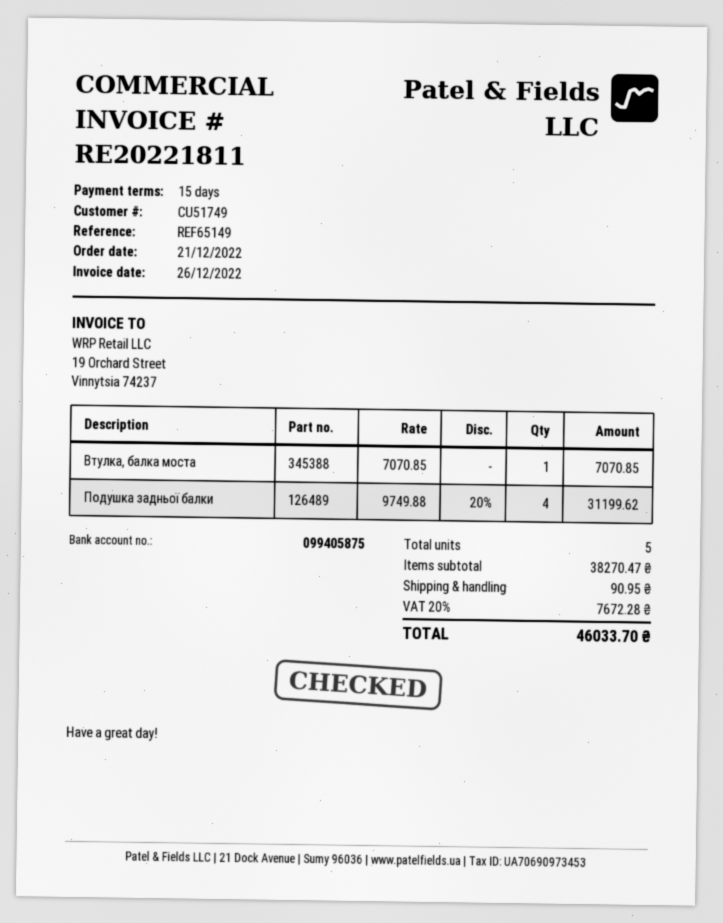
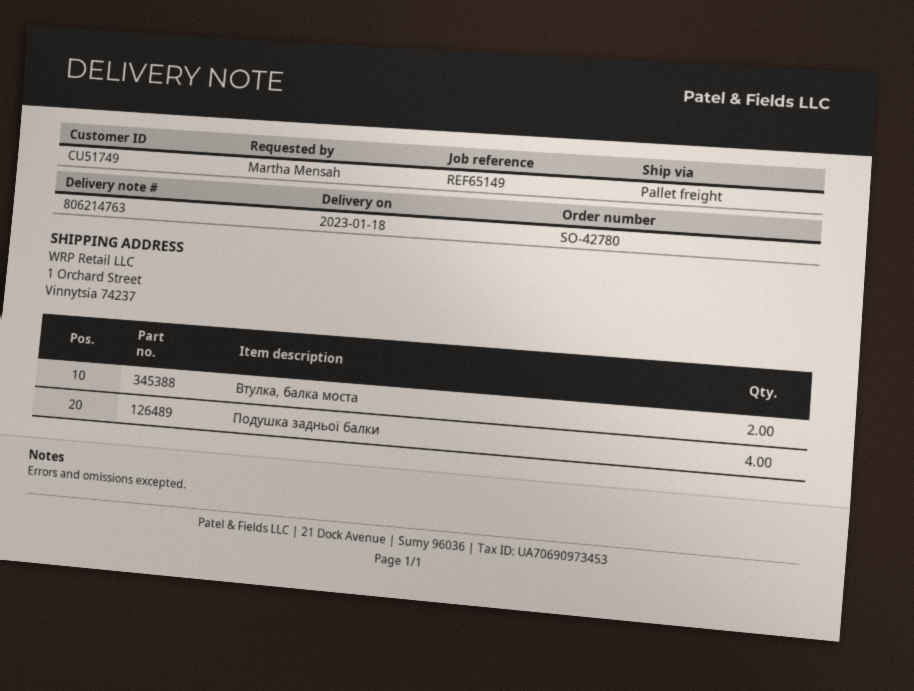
Втулка, балка моста: 1 -> 2

